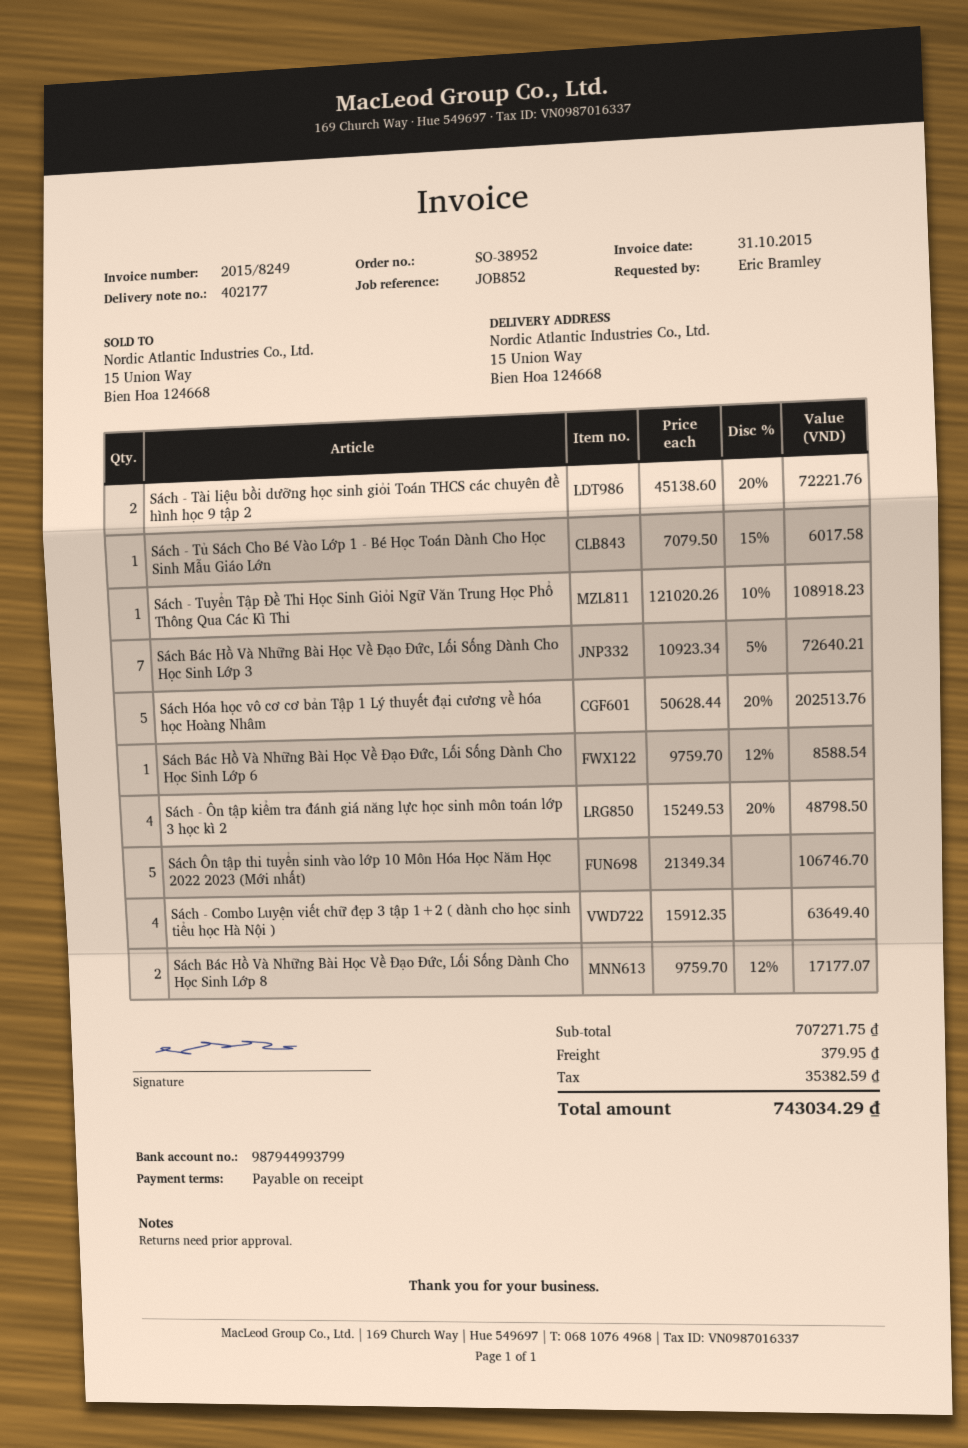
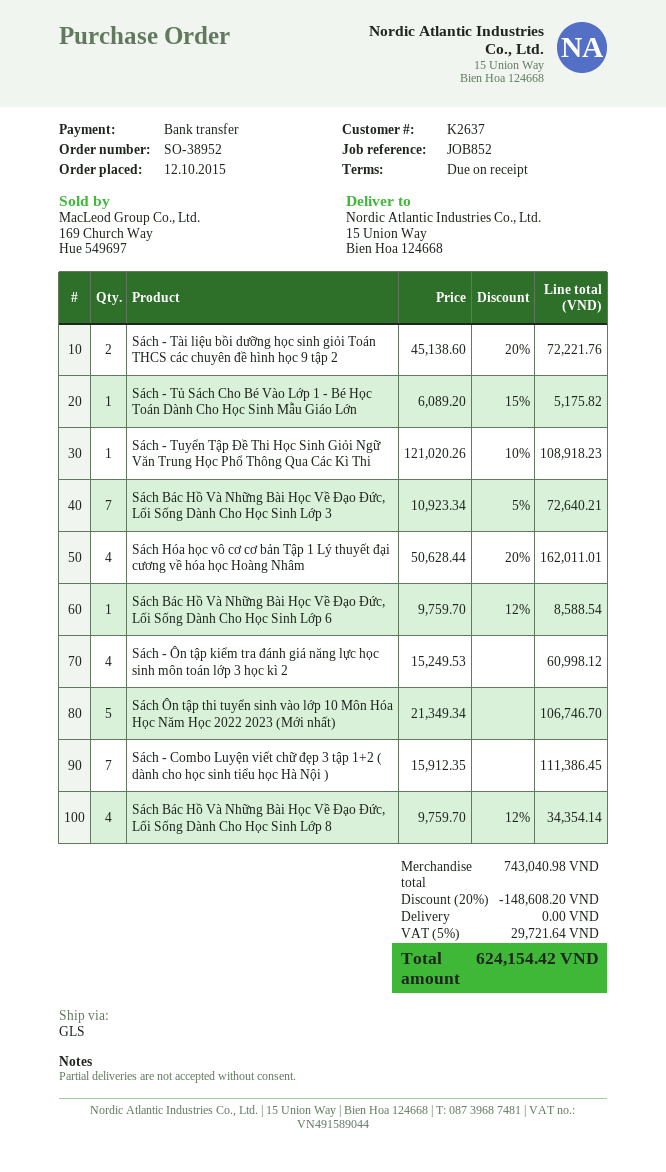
Sách - Tủ Sách Cho Bé Vào Lớp 1 - Bé Học Toán Dành Cho Học Sinh Mẫu Giáo Lớn: 1 x 7079.50 - 15% = 6017.58 -> 1 x 6089.20 - 15% = 5175.82
Sách Hóa học vô cơ cơ bản Tập 1 Lý thuyết đại cương về hóa học Hoàng Nhâm: 5 x 50628.44 - 20% = 202513.76 -> 4 x 50628.44 - 20% = 162011.01
Sách - Ôn tập kiểm tra đánh giá năng lực học sinh môn toán lớp 3 học kì 2: 4 x 15249.53 - 20% = 48798.50 -> 4 x 15249.53 = 60998.12
Sách - Combo Luyện viết chữ đẹp 3 tập 1+2 ( dành cho học sinh tiểu học Hà Nội ): 4 x 15912.35 = 63649.40 -> 7 x 15912.35 = 111386.45
Sách Bác Hồ Và Những Bài Học Về Đạo Đức, Lối Sống Dành Cho Học Sinh Lớp 8: 2 x 9759.70 - 12% = 17177.07 -> 4 x 9759.70 - 12% = 34354.14
subtotal: 707271.75 -> 743040.98
discount: none -> 20% = 148608.20
shipping: 379.95 -> 0.00
tax: 35382.59 -> 29721.64
total: 743034.29 -> 624154.42

